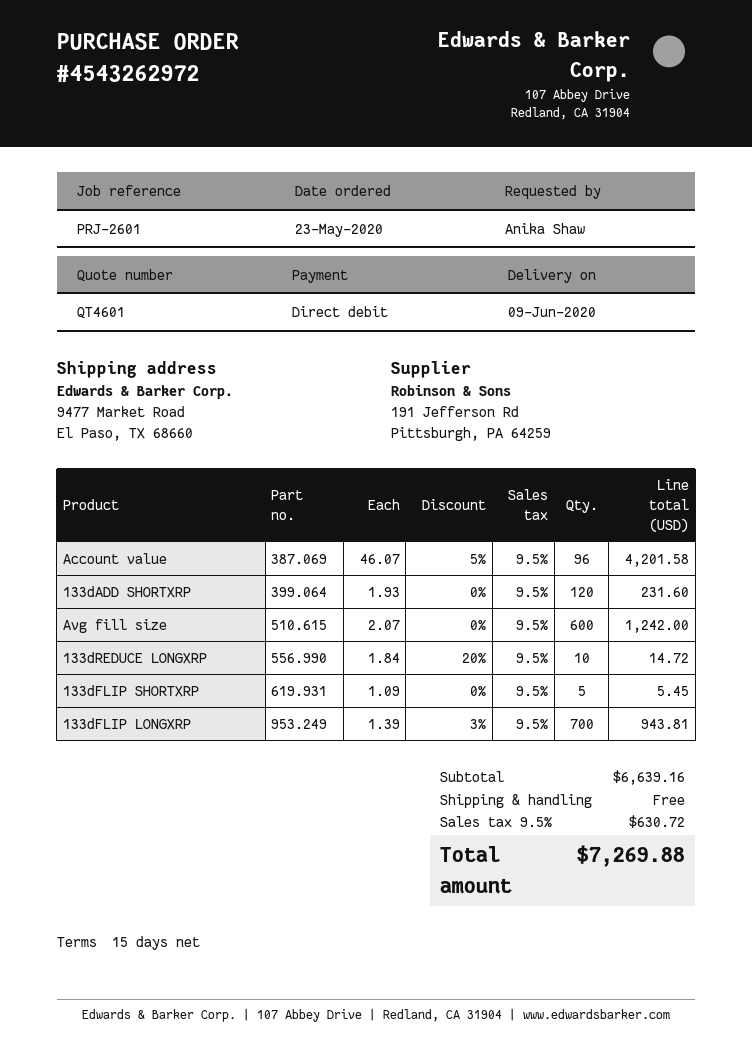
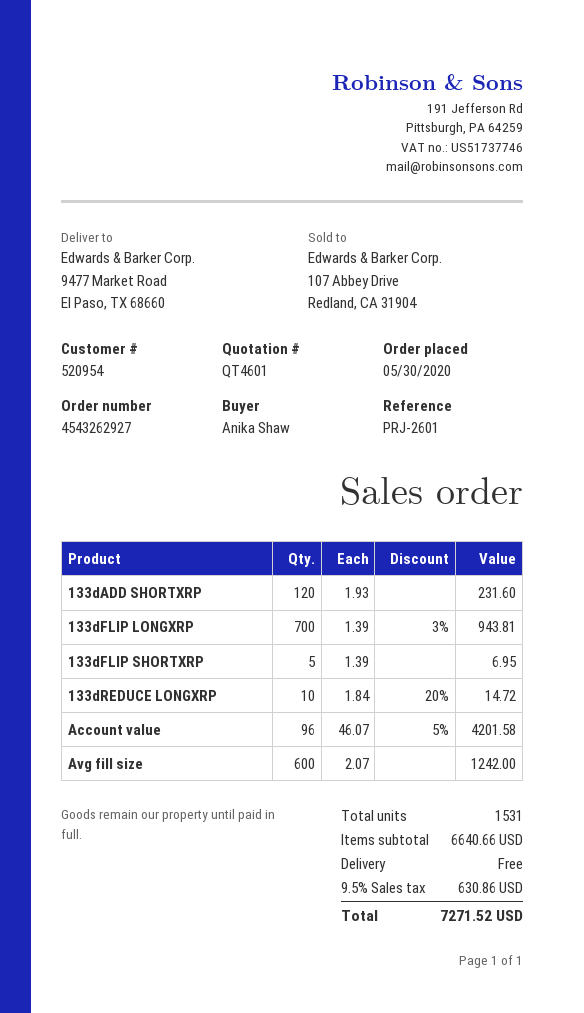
order number: 4543262972 -> 4543262927
order date: 2020-05-23 -> 2020-05-30
133dFLIP SHORTXRP: 5 x 1.09 = 5.45 -> 5 x 1.39 = 6.95
subtotal: 6639.16 -> 6640.66
tax: 9.5% = 630.72 -> 9.5% = 630.86
total: 7269.88 -> 7271.52

